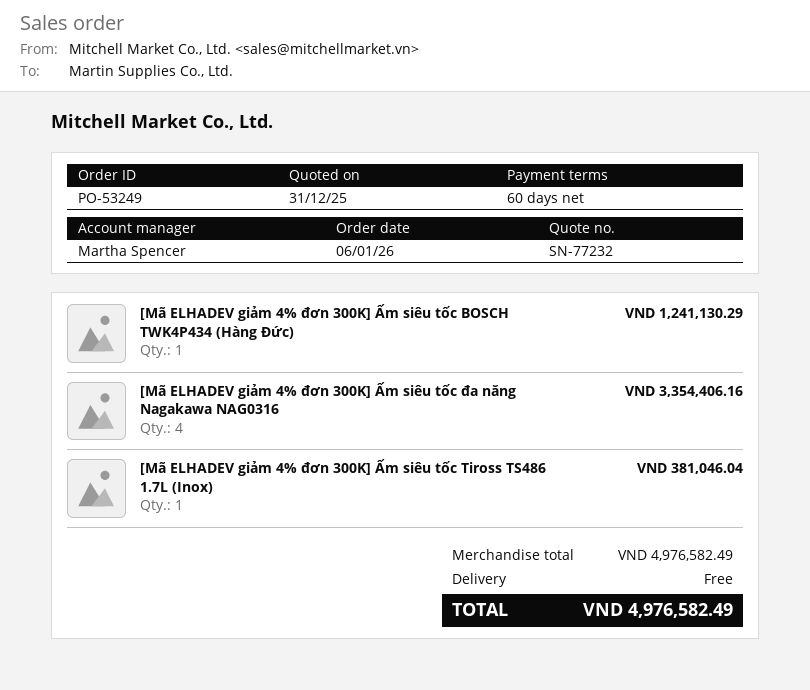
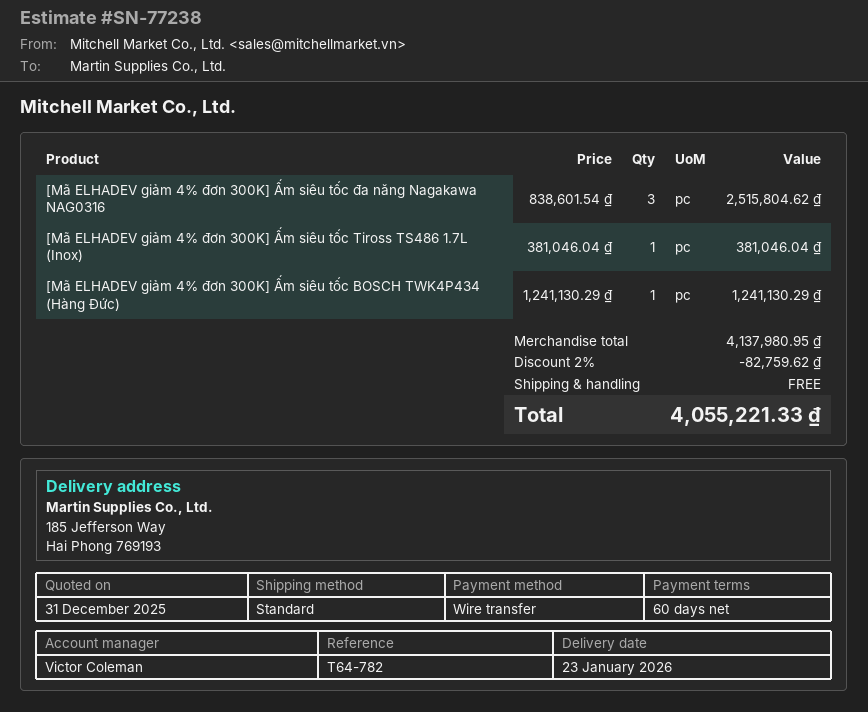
quote number: SN-77232 -> SN-77238
sales rep: Martha Spencer -> Victor Coleman
[Mã ELHADEV giảm 4% đơn 300K] Ấm siêu tốc đa năng Nagakawa NAG0316: 4 for 3354406.16 -> 3 for 2515804.62
subtotal: 4976582.49 -> 4137980.95
discount: none -> 2% = 82759.62
total: 4976582.49 -> 4055221.33

